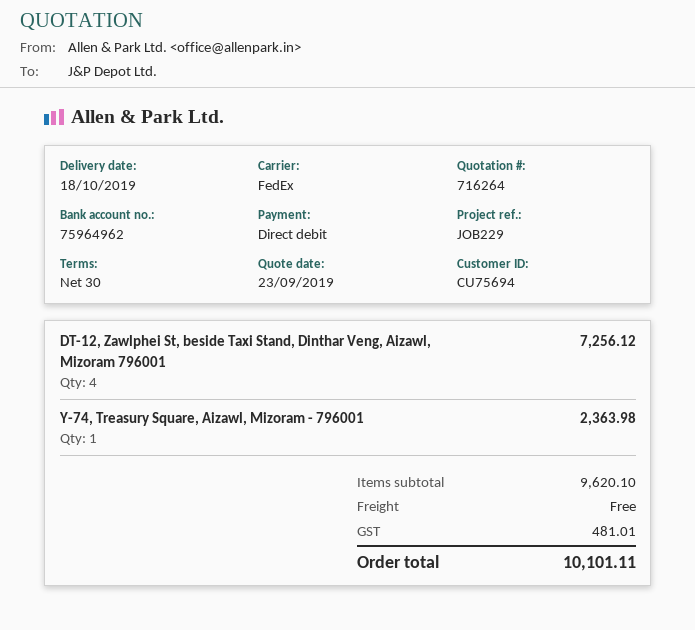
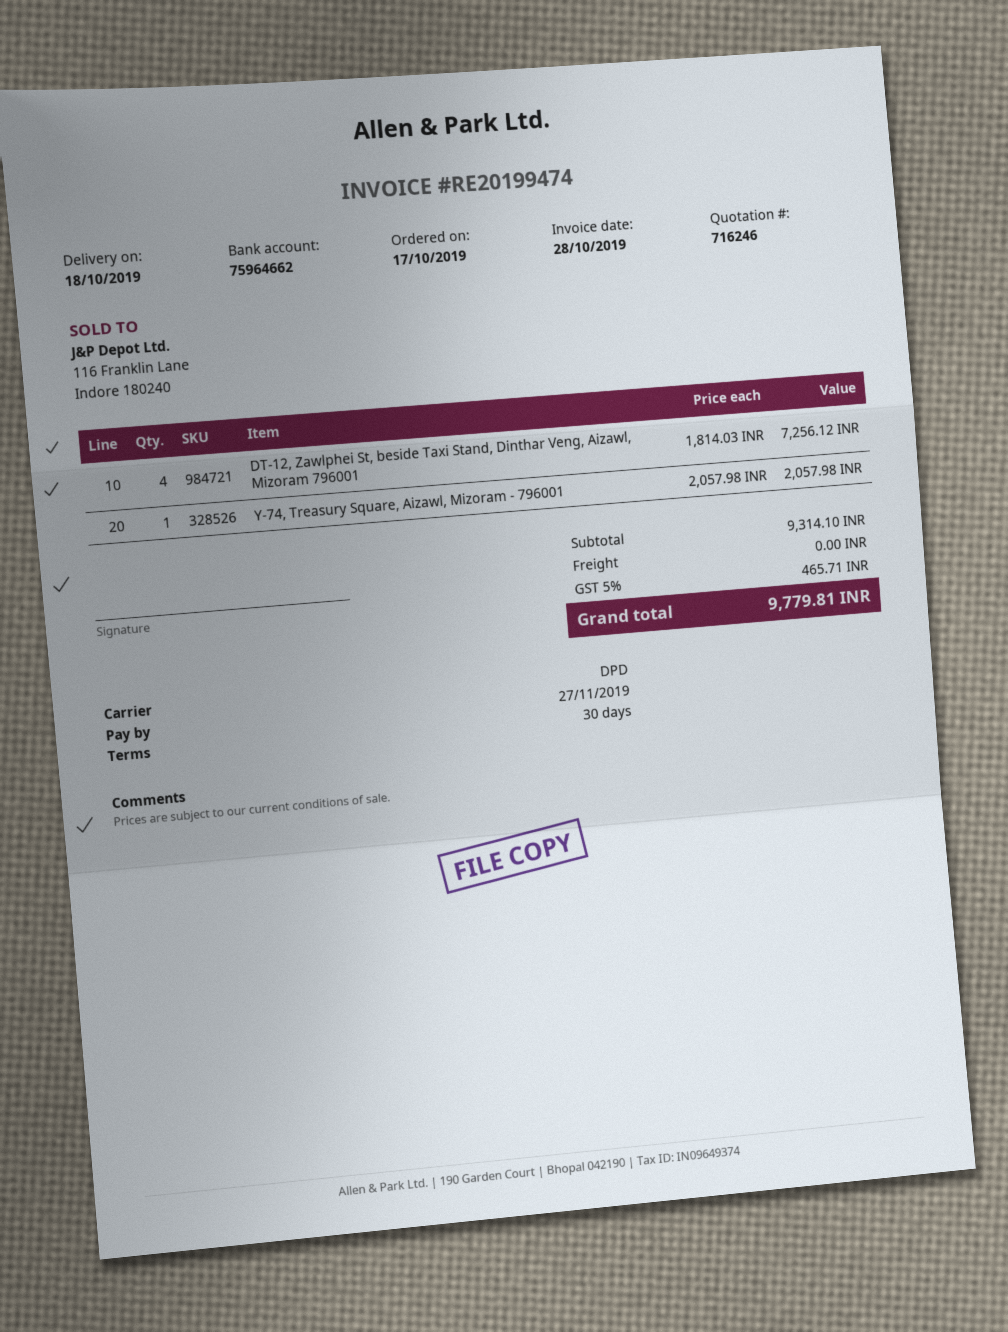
quote number: 716264 -> 716246
bank account: 75964962 -> 75964662
shipping method: FedEx -> DPD
Y-74, Treasury Square, Aizawl, Mizoram - 796001: 1 for 2363.98 -> 1 for 2057.98
subtotal: 9620.10 -> 9314.10
tax: 481.01 -> 465.71
total: 10101.11 -> 9779.81

